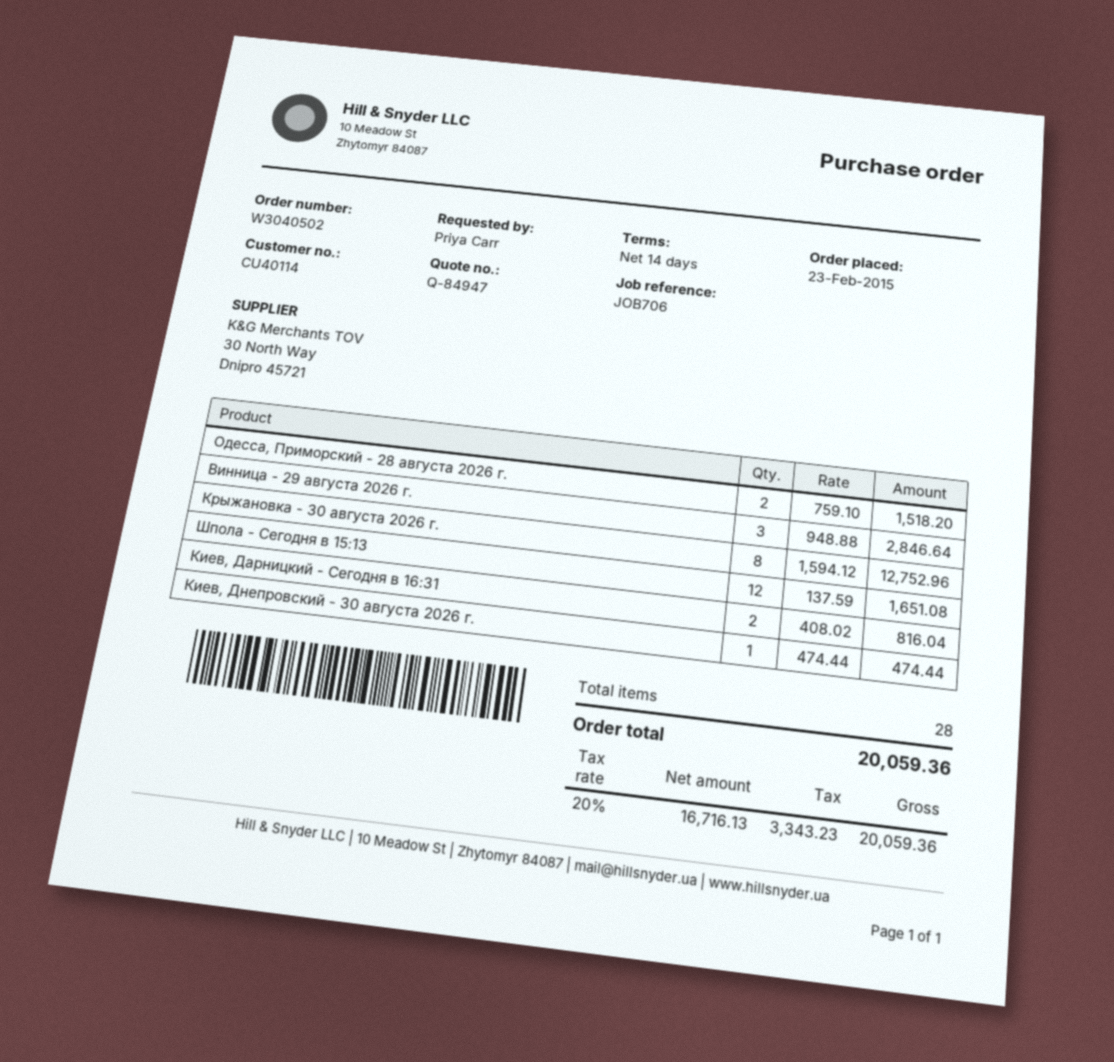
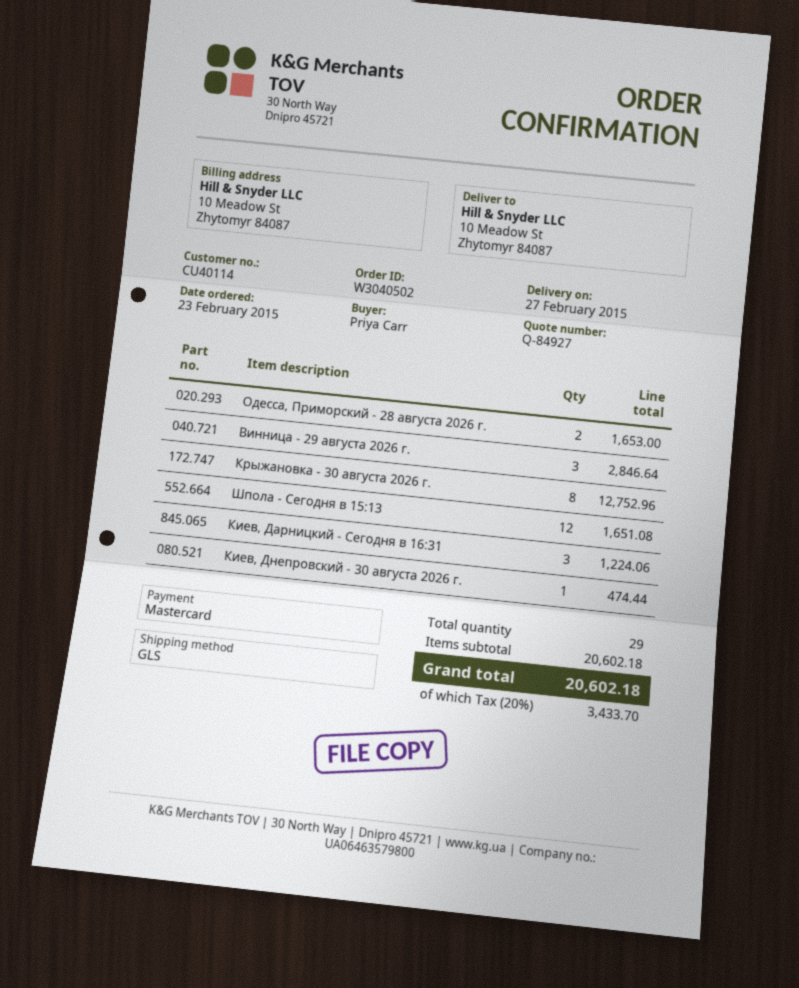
quote number: Q-84947 -> Q-84927
Одесса, Приморский - 28 августа 2026 г.: 2 for 1518.20 -> 2 for 1653.00
Киев, Дарницкий - Сегодня в 16:31: 2 for 816.04 -> 3 for 1224.06
total quantity: 28 -> 29
tax: 20% = 3343.23 -> 20% = 3433.70
total: 20059.36 -> 20602.18

